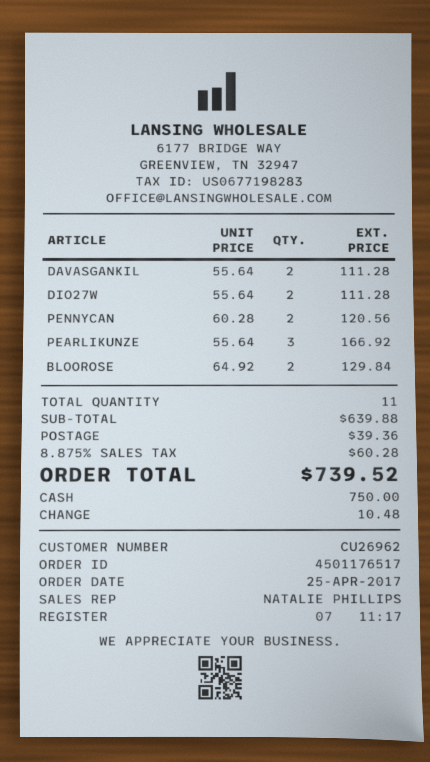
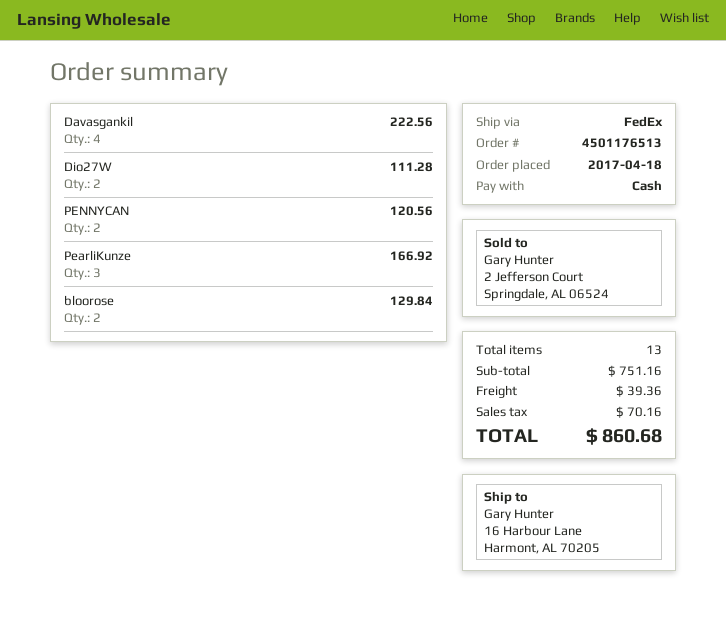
order number: 4501176517 -> 4501176513
order date: 2017-04-25 -> 2017-04-18
DAVASGANKIL: 2 for 111.28 -> 4 for 222.56
total quantity: 11 -> 13
subtotal: 639.88 -> 751.16
tax: 60.28 -> 70.16
total: 739.52 -> 860.68

